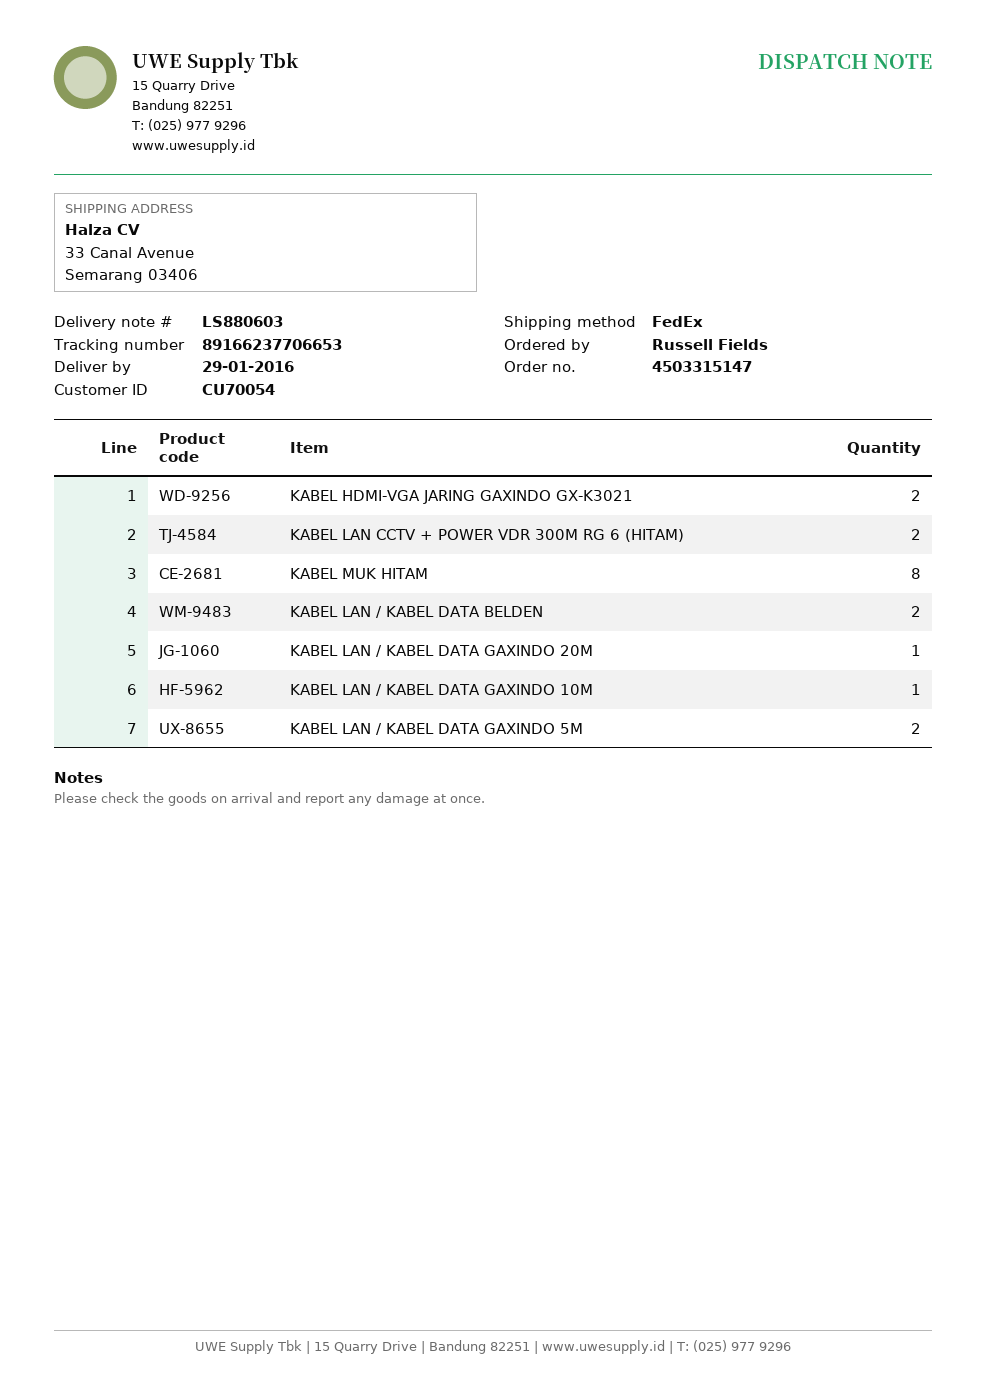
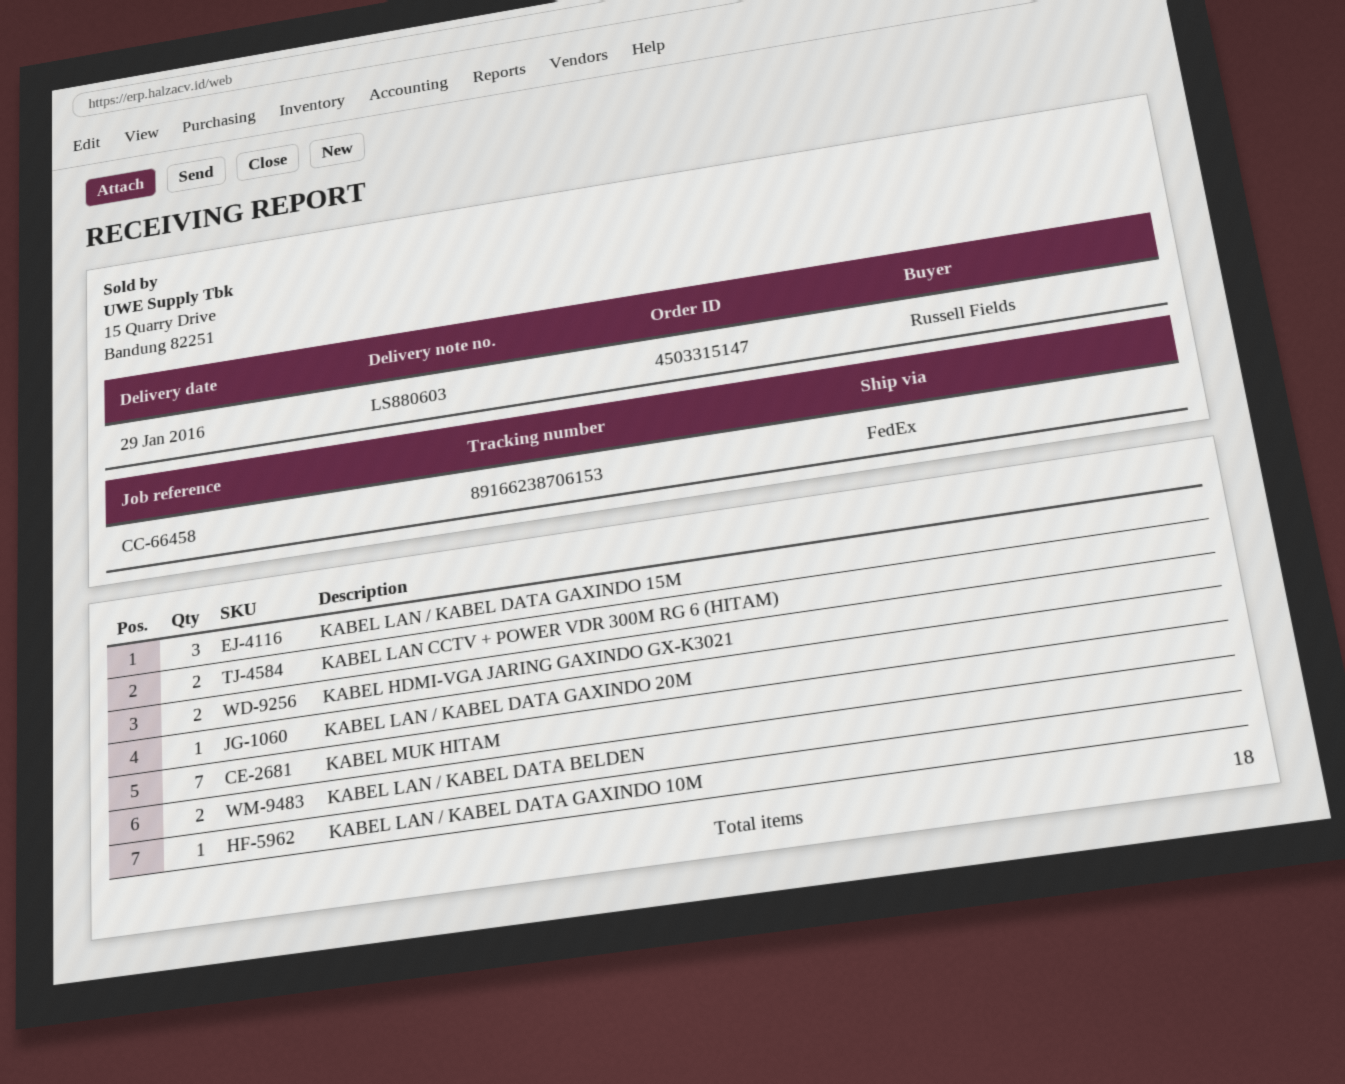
tracking number: 89166237706653 -> 89166238706153
KABEL MUK HITAM: 8 -> 7
KABEL LAN / KABEL DATA GAXINDO 5M: 2 -> none
KABEL LAN / KABEL DATA GAXINDO 15M: none -> 3

